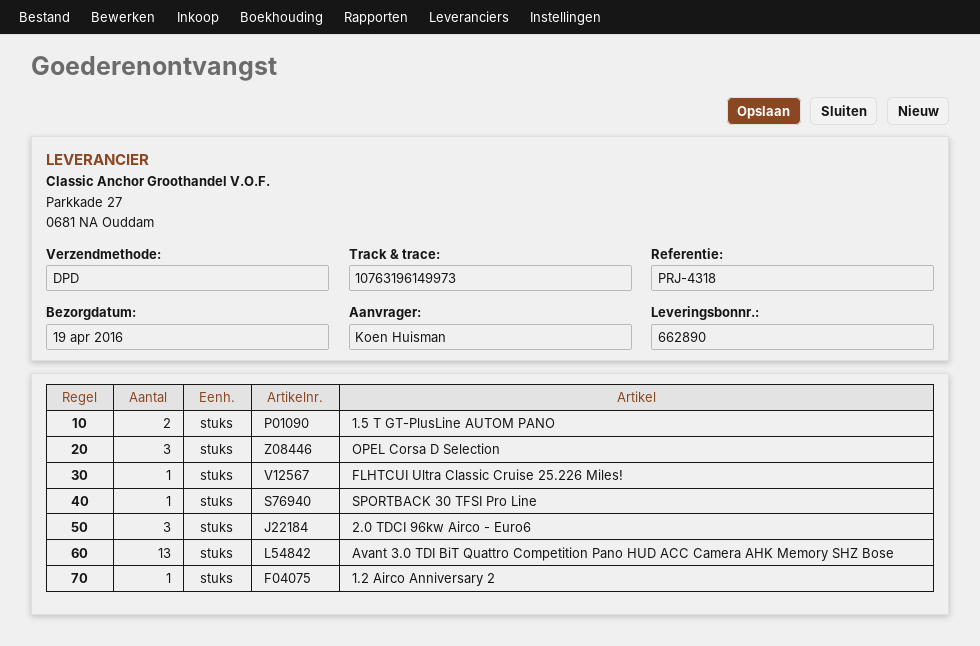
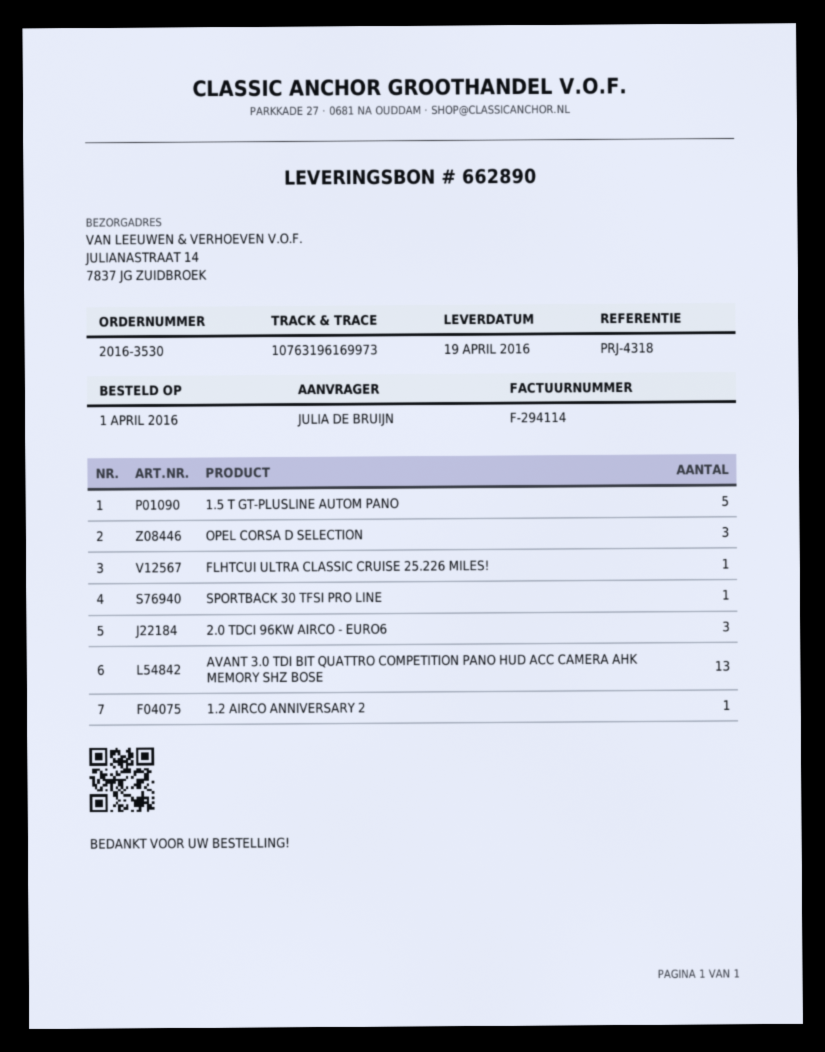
ordered by: Koen Huisman -> JULIA DE BRUIJN
tracking number: 10763196149973 -> 10763196169973
1.5 T GT-PlusLine AUTOM PANO: 2 -> 5

